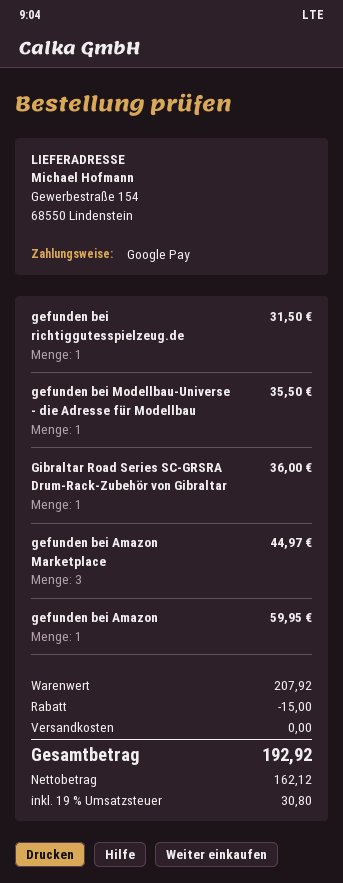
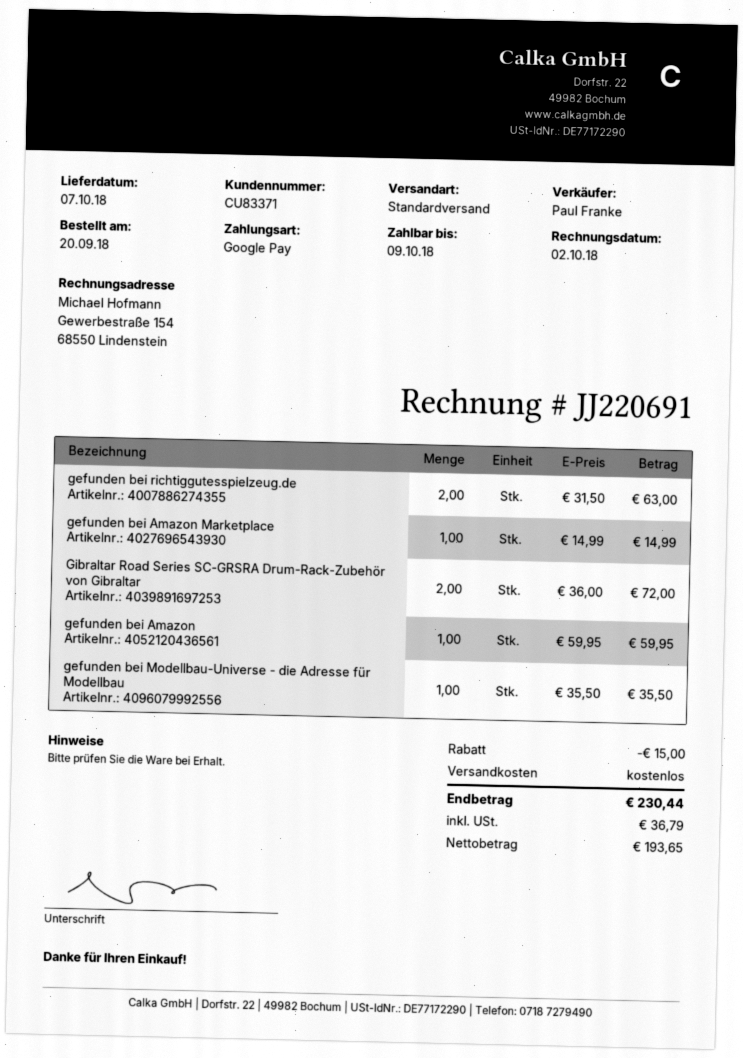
gefunden bei richtiggutesspielzeug.de: 1 for 31.50 -> 2 for 63.00
Gibraltar Road Series SC-GRSRA Drum-Rack-Zubehör von Gibraltar: 1 for 36.00 -> 2 for 72.00
gefunden bei Amazon Marketplace: 3 for 44.97 -> 1 for 14.99
net: 162.12 -> 193.65
tax: 30.80 -> 36.79
total: 192.92 -> 230.44

